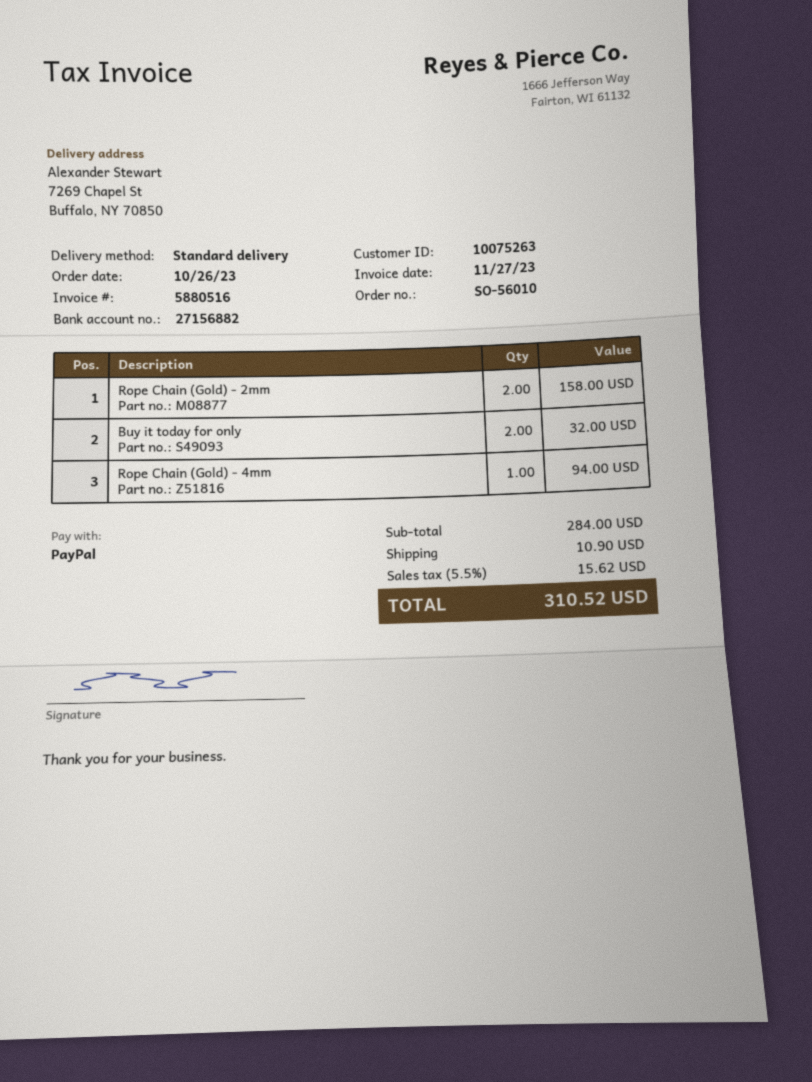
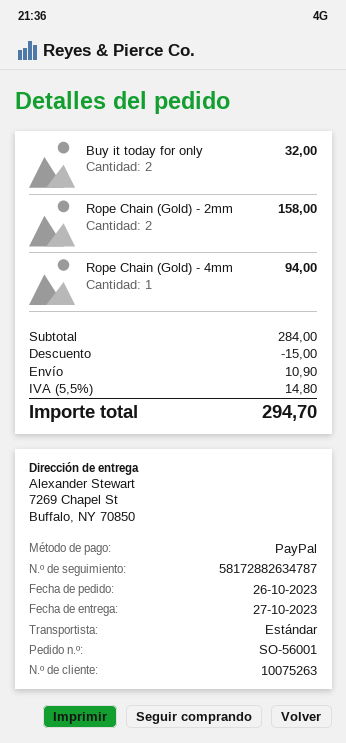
order number: SO-56010 -> SO-56001
discount: none -> 15.00
tax: 5.5% = 15.62 -> 5.5% = 14.80
total: 310.52 -> 294.70

